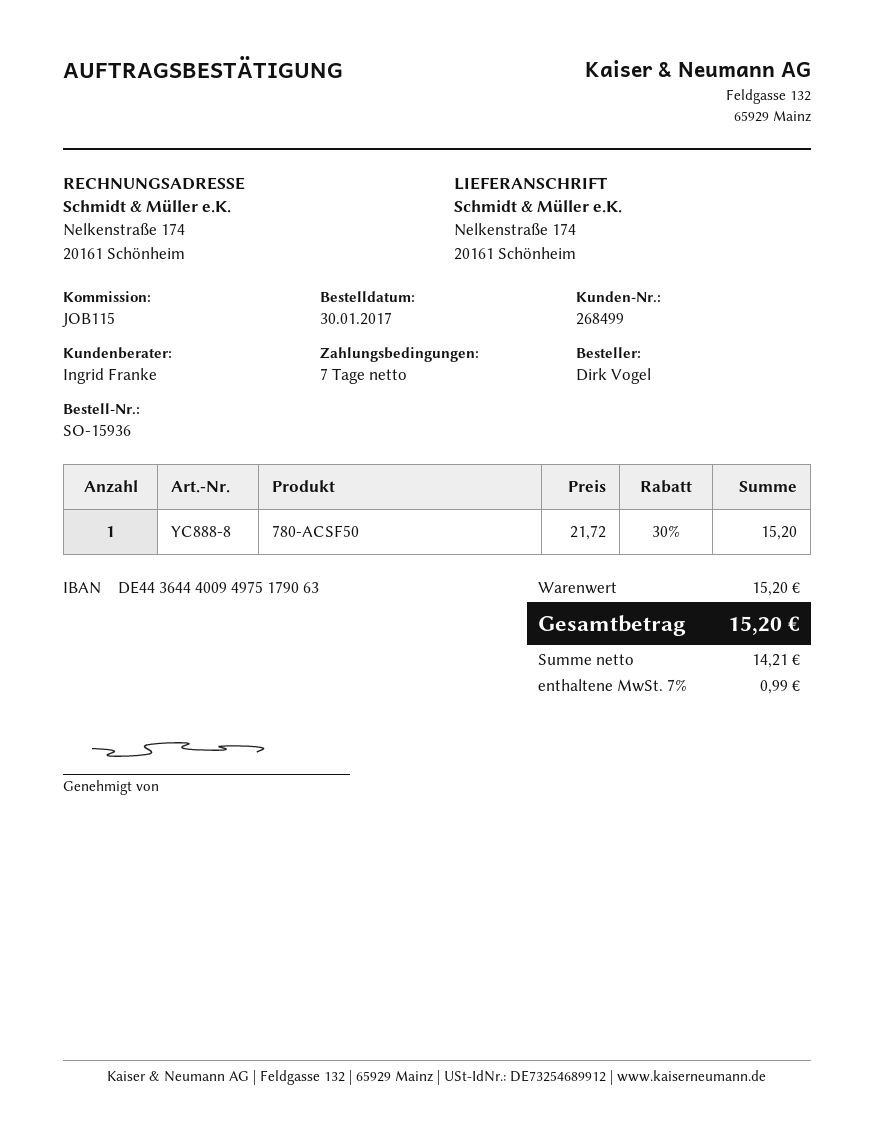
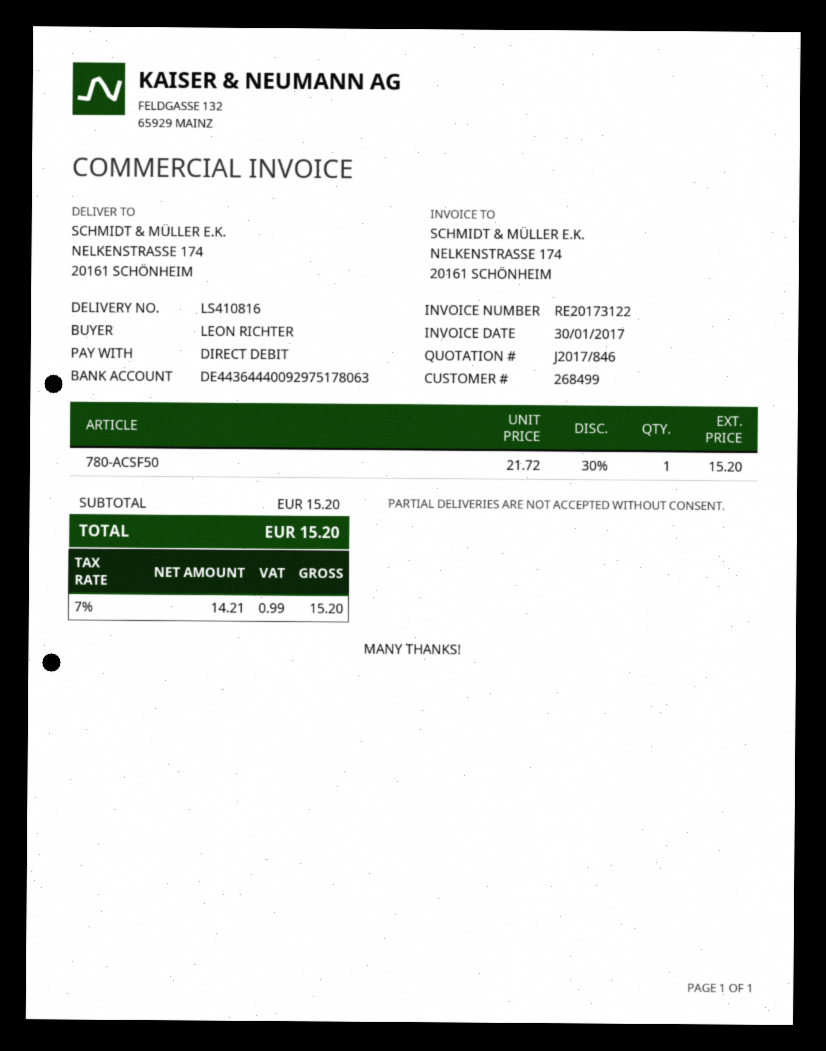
ordered by: Dirk Vogel -> LEON RICHTER
bank account: DE44364440094975179063 -> DE44364440092975178063

